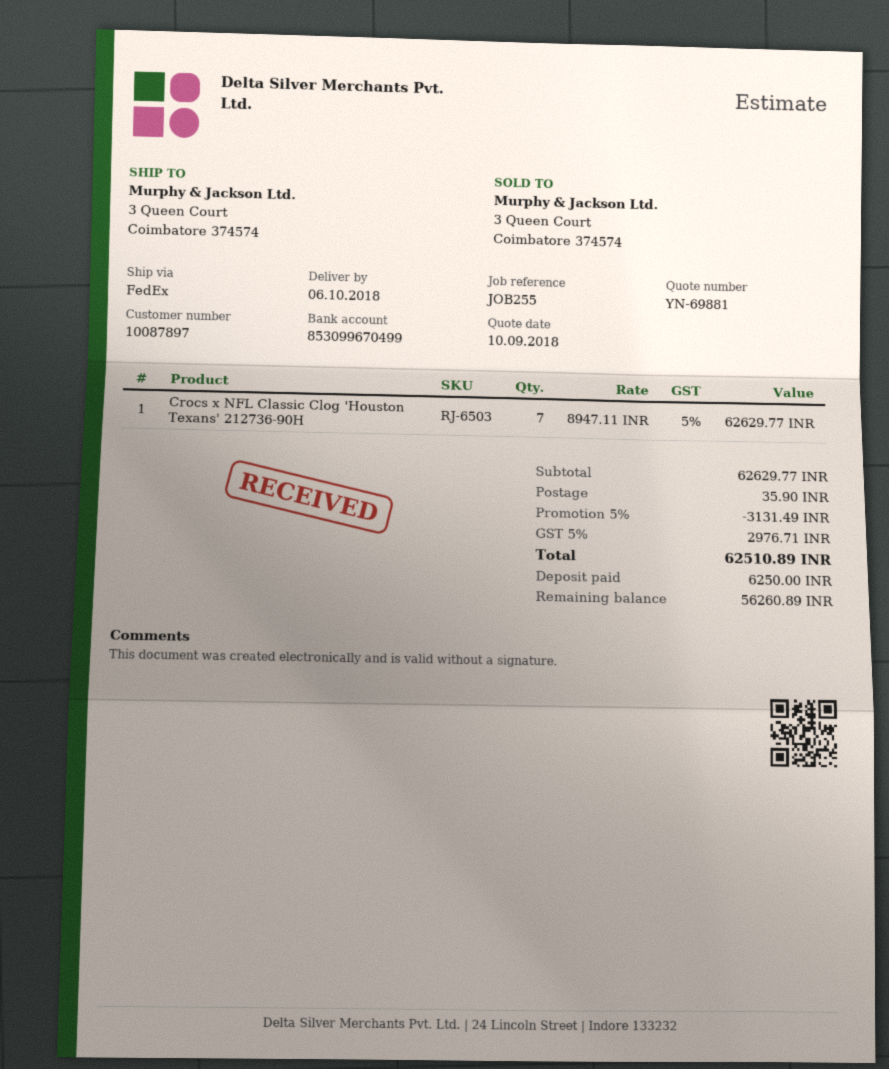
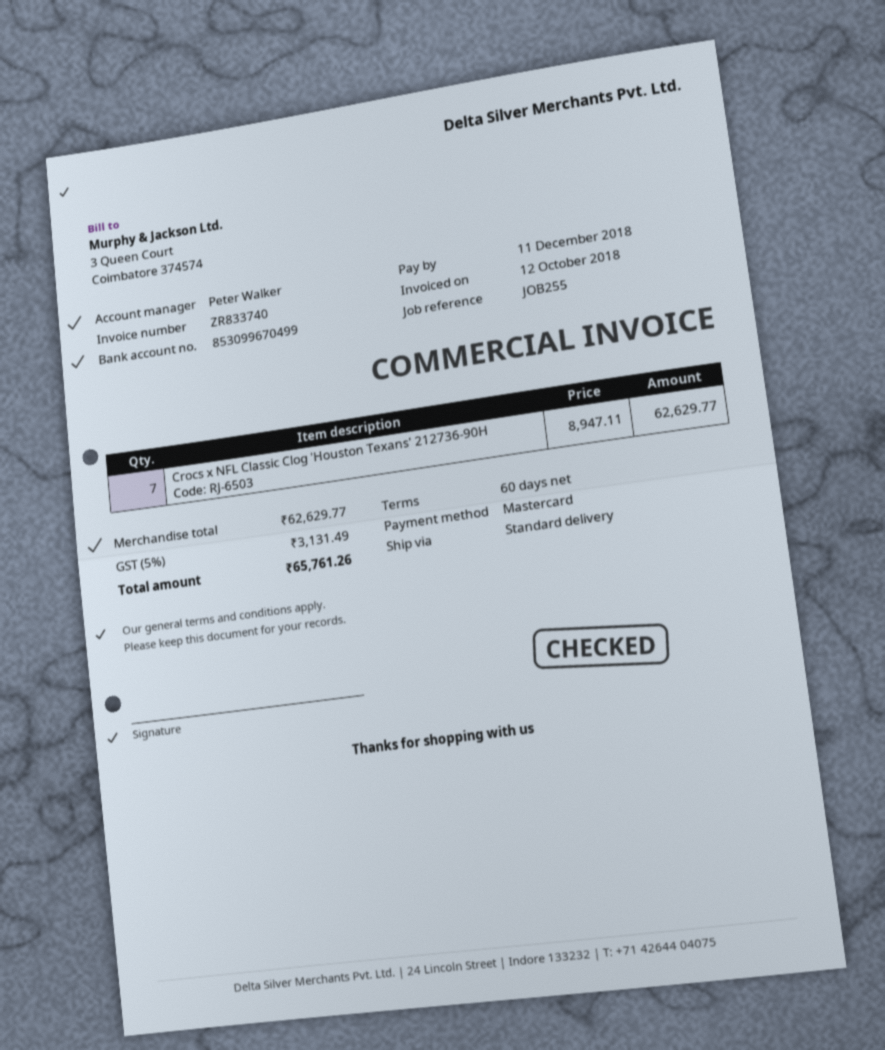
shipping method: FedEx -> standard
discount: 5% = 3131.49 -> none
shipping: 35.90 -> none
tax: 5% = 2976.71 -> 5% = 3131.49
total: 62510.89 -> 65761.26

